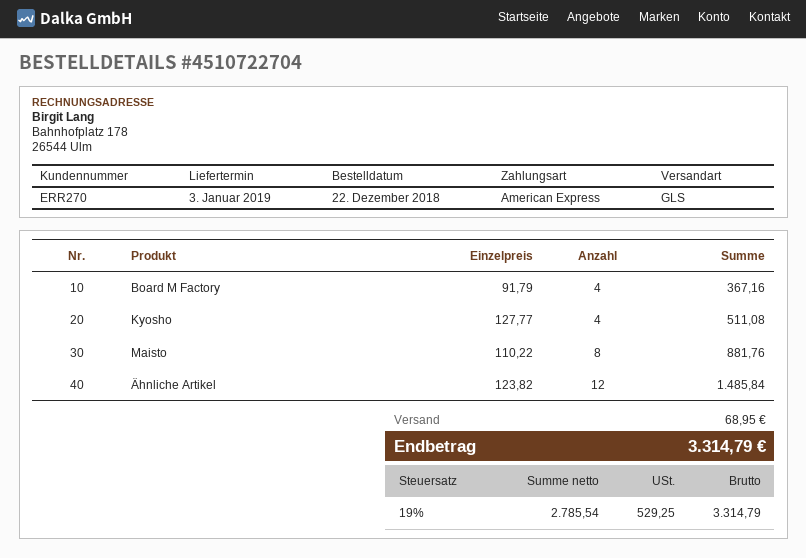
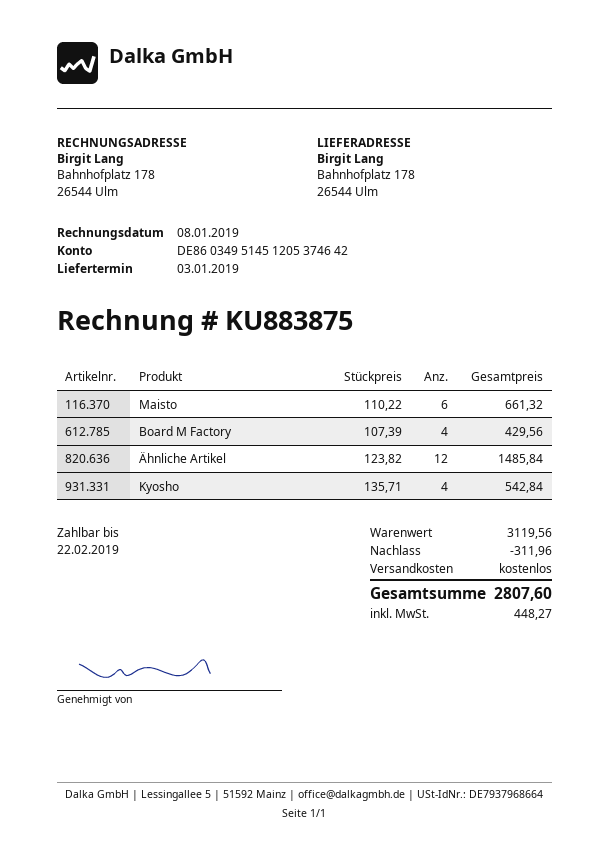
Board M Factory: 4 x 91.79 = 367.16 -> 4 x 107.39 = 429.56
Kyosho: 4 x 127.77 = 511.08 -> 4 x 135.71 = 542.84
Maisto: 8 x 110.22 = 881.76 -> 6 x 110.22 = 661.32
discount: none -> 311.96
shipping: 68.95 -> 0.00
tax: 529.25 -> 448.27
total: 3314.79 -> 2807.60

